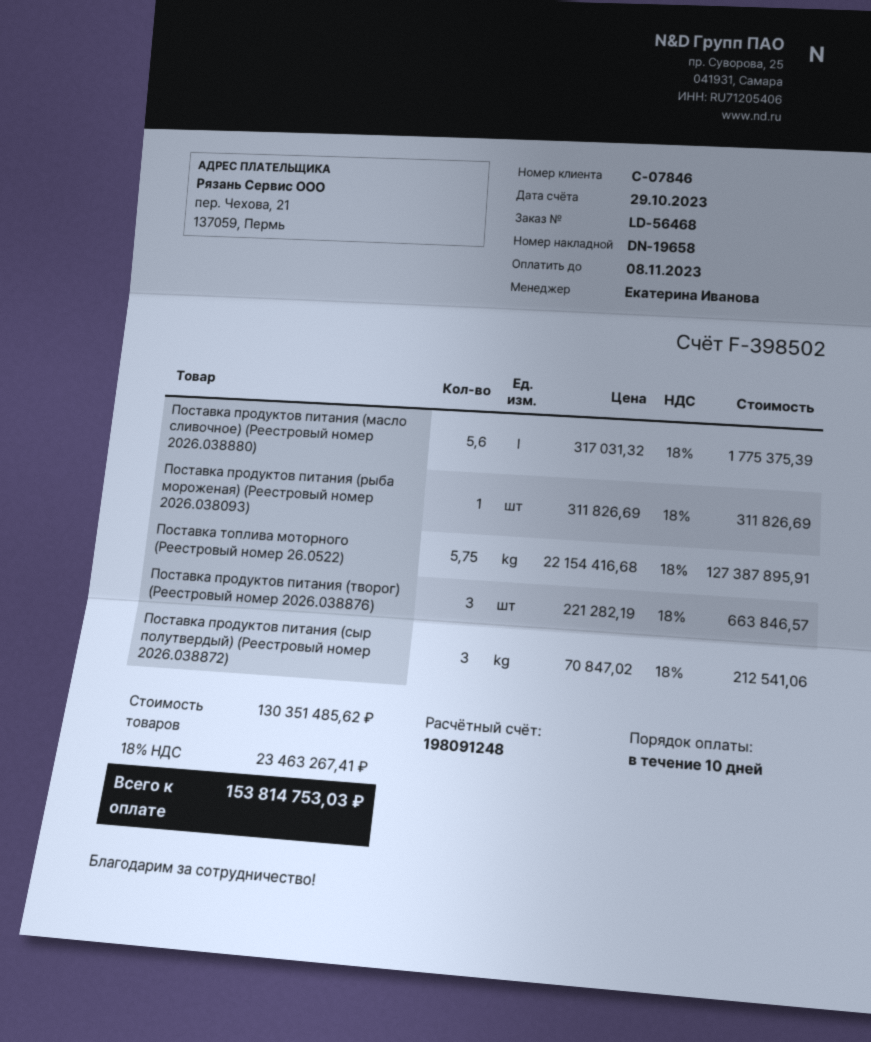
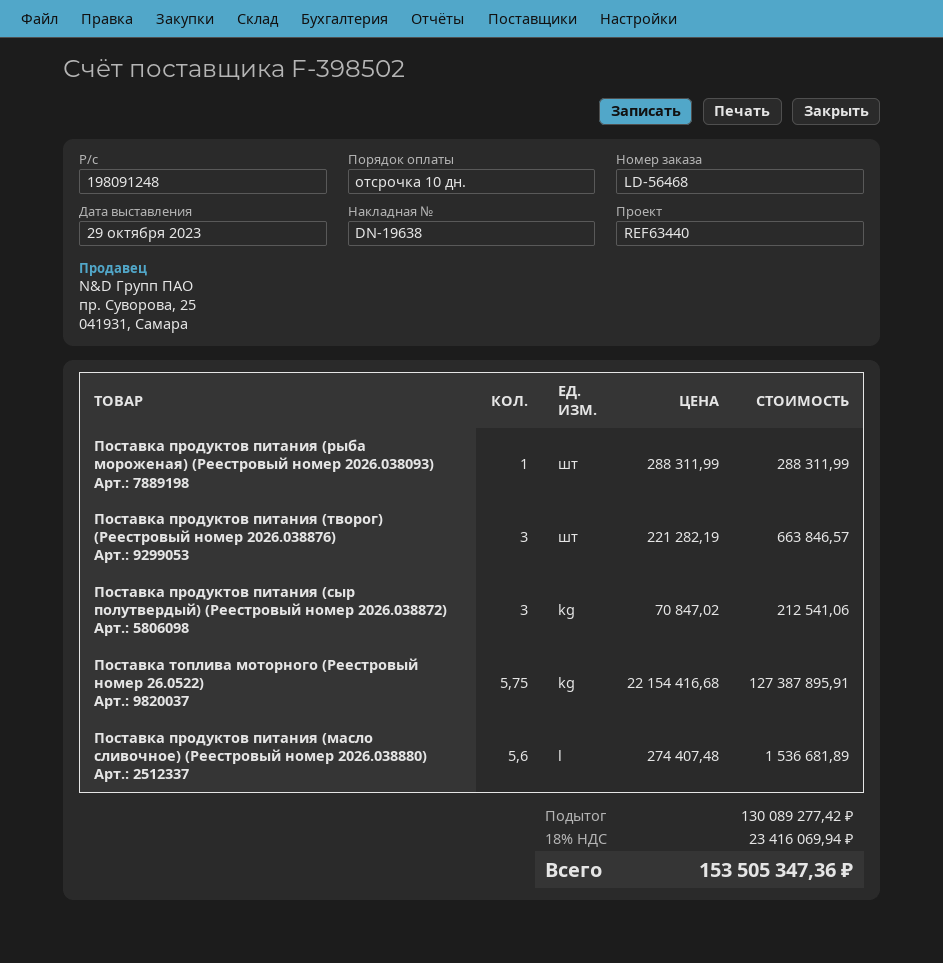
delivery note number: DN-19658 -> DN-19638
Поставка продуктов питания (масло сливочное) (Реестровый номер 2026.038880): 5.6 x 317031.32 = 1775375.39 -> 5.6 x 274407.48 = 1536681.89
Поставка продуктов питания (рыба мороженая) (Реестровый номер 2026.038093): 1 x 311826.69 = 311826.69 -> 1 x 288311.99 = 288311.99
subtotal: 130351485.62 -> 130089277.42
tax: 18% = 23463267.41 -> 18% = 23416069.94
total: 153814753.03 -> 153505347.36

